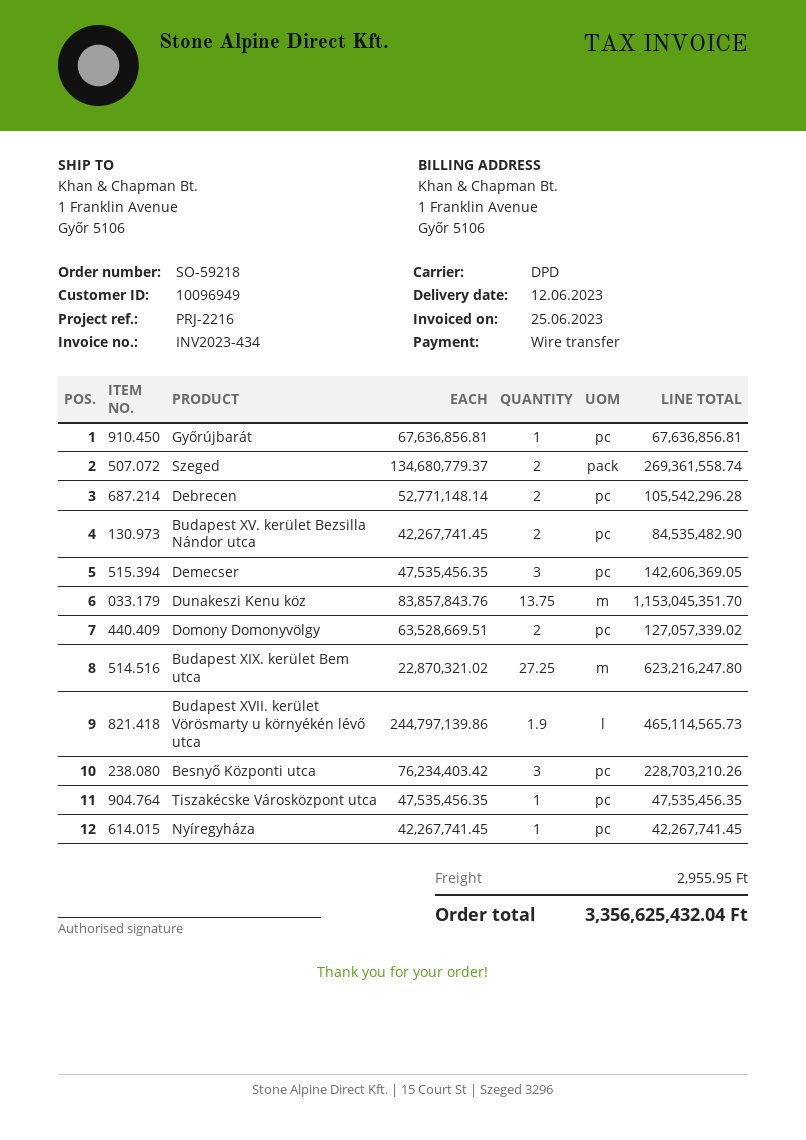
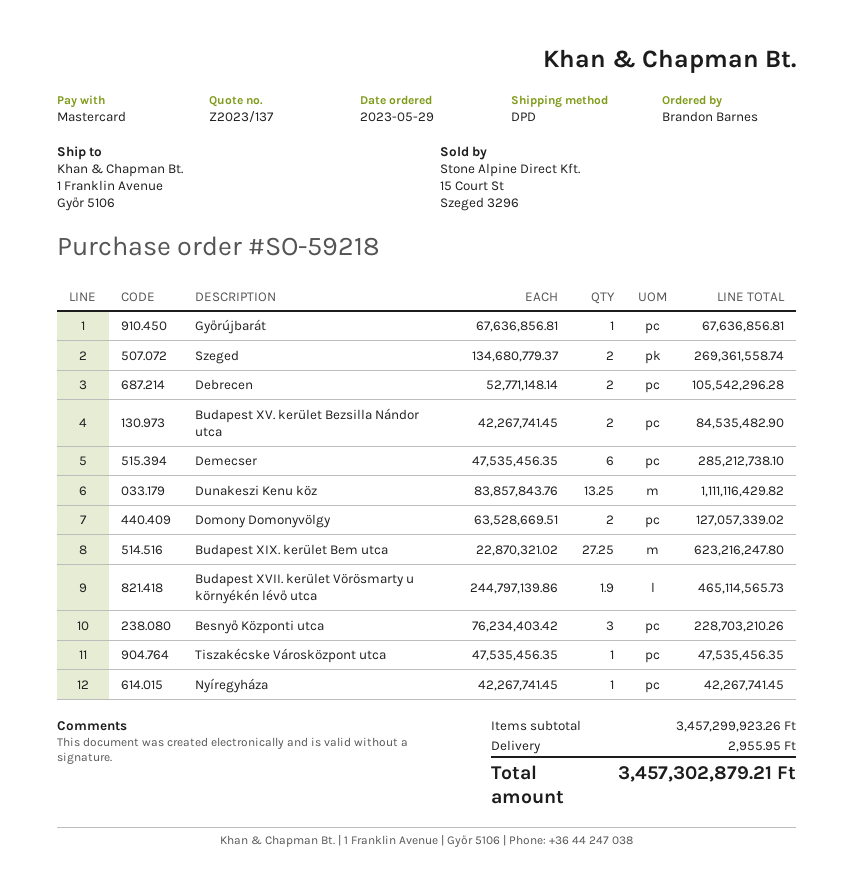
payment method: bank transfer -> Mastercard
Demecser: 3 x 47535456.35 = 142606369.05 -> 6 x 47535456.35 = 285212738.10
Dunakeszi Kenu köz: 13.75 x 83857843.76 = 1153045351.70 -> 13.25 x 83857843.76 = 1111116429.82
total: 3356625432.04 -> 3457302879.21

